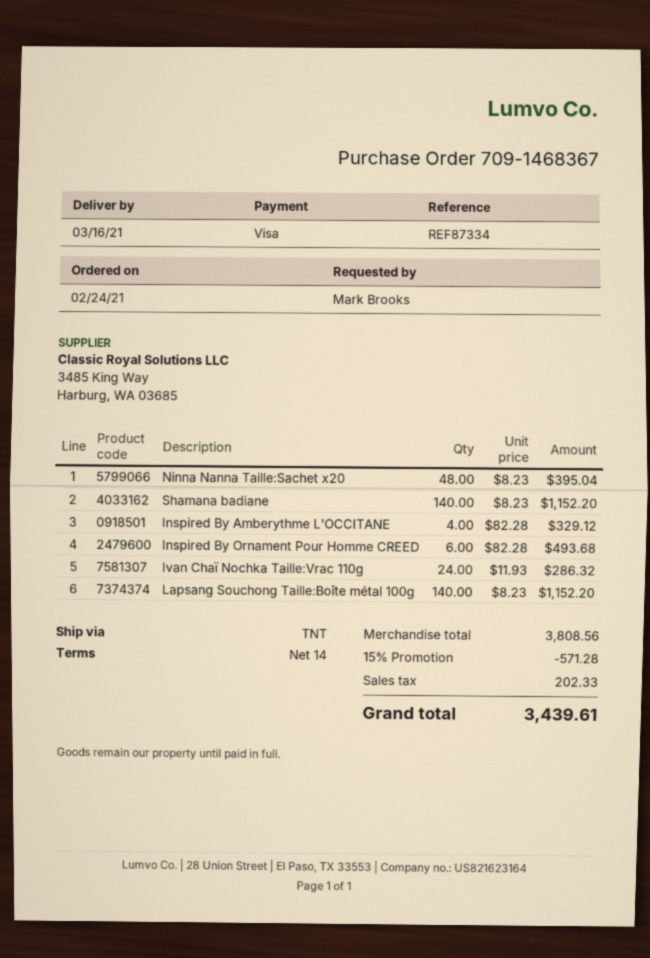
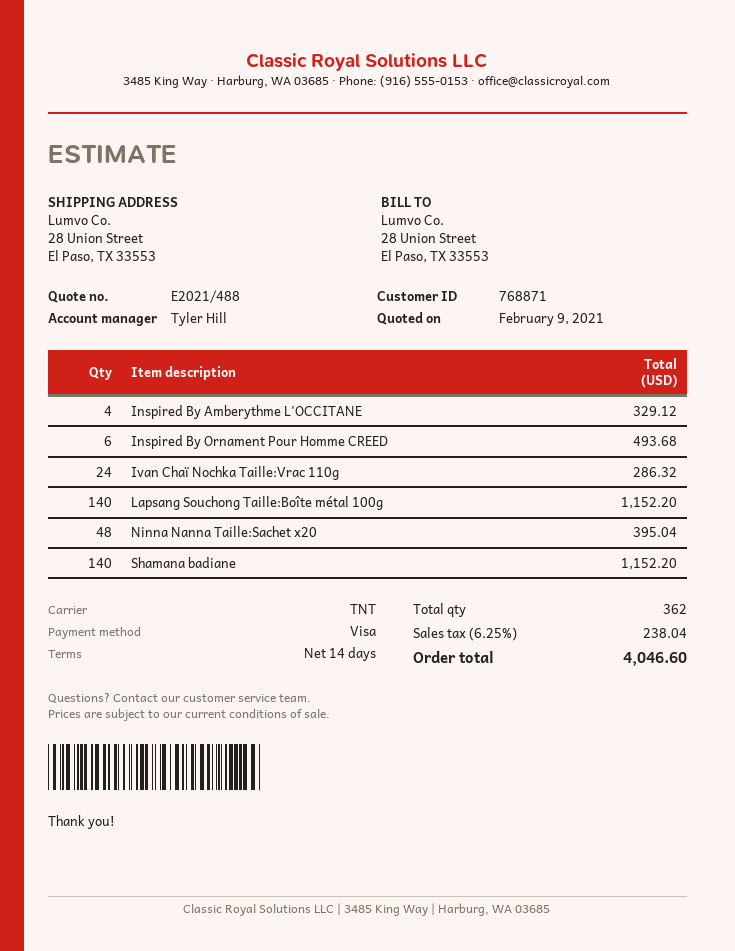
discount: 15% = 571.28 -> none
tax: 202.33 -> 238.04
total: 3439.61 -> 4046.60

